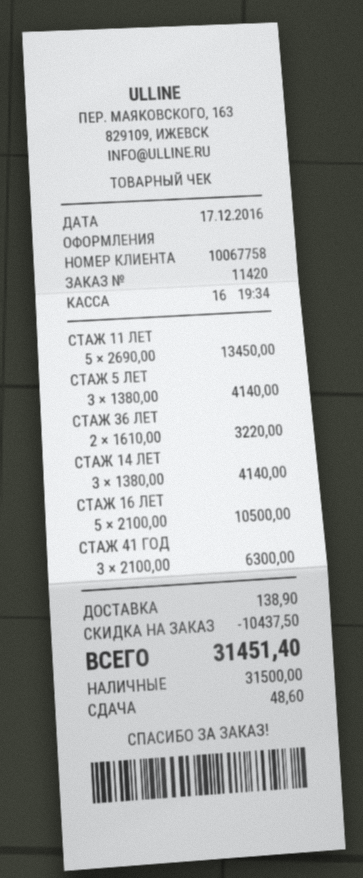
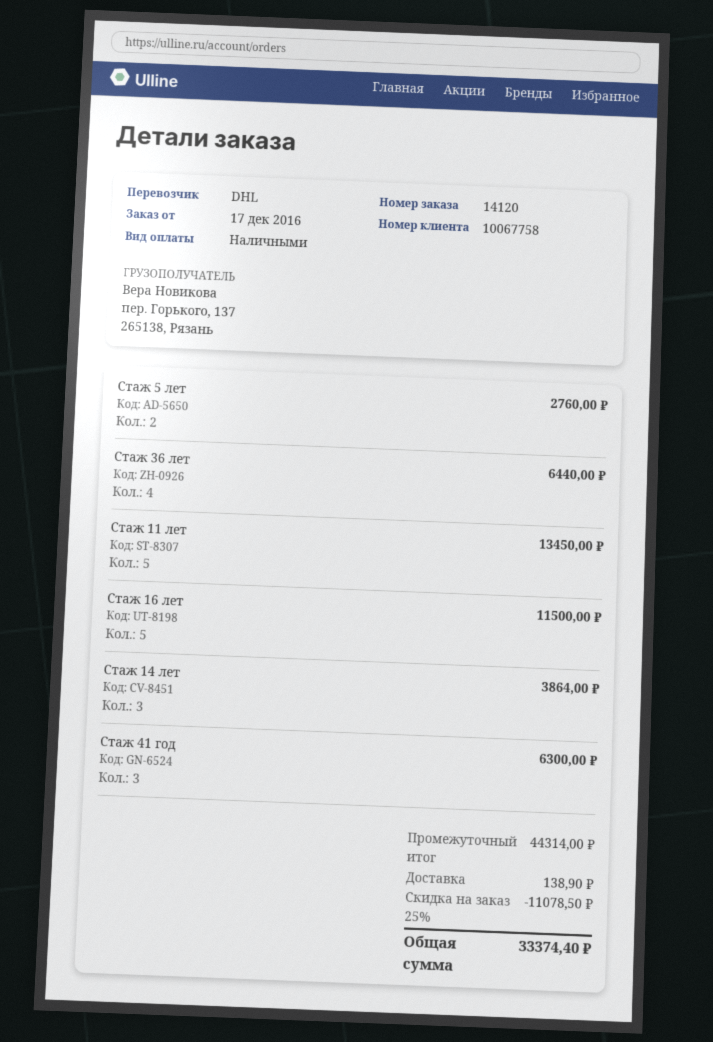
order number: 11420 -> 14120
СТАЖ 5 ЛЕТ: 3 for 4140.00 -> 2 for 2760.00
СТАЖ 36 ЛЕТ: 2 for 3220.00 -> 4 for 6440.00
СТАЖ 14 ЛЕТ: 3 for 4140.00 -> 3 for 3864.00
СТАЖ 16 ЛЕТ: 5 for 10500.00 -> 5 for 11500.00
discount: 10437.50 -> 11078.50
total: 31451.40 -> 33374.40

